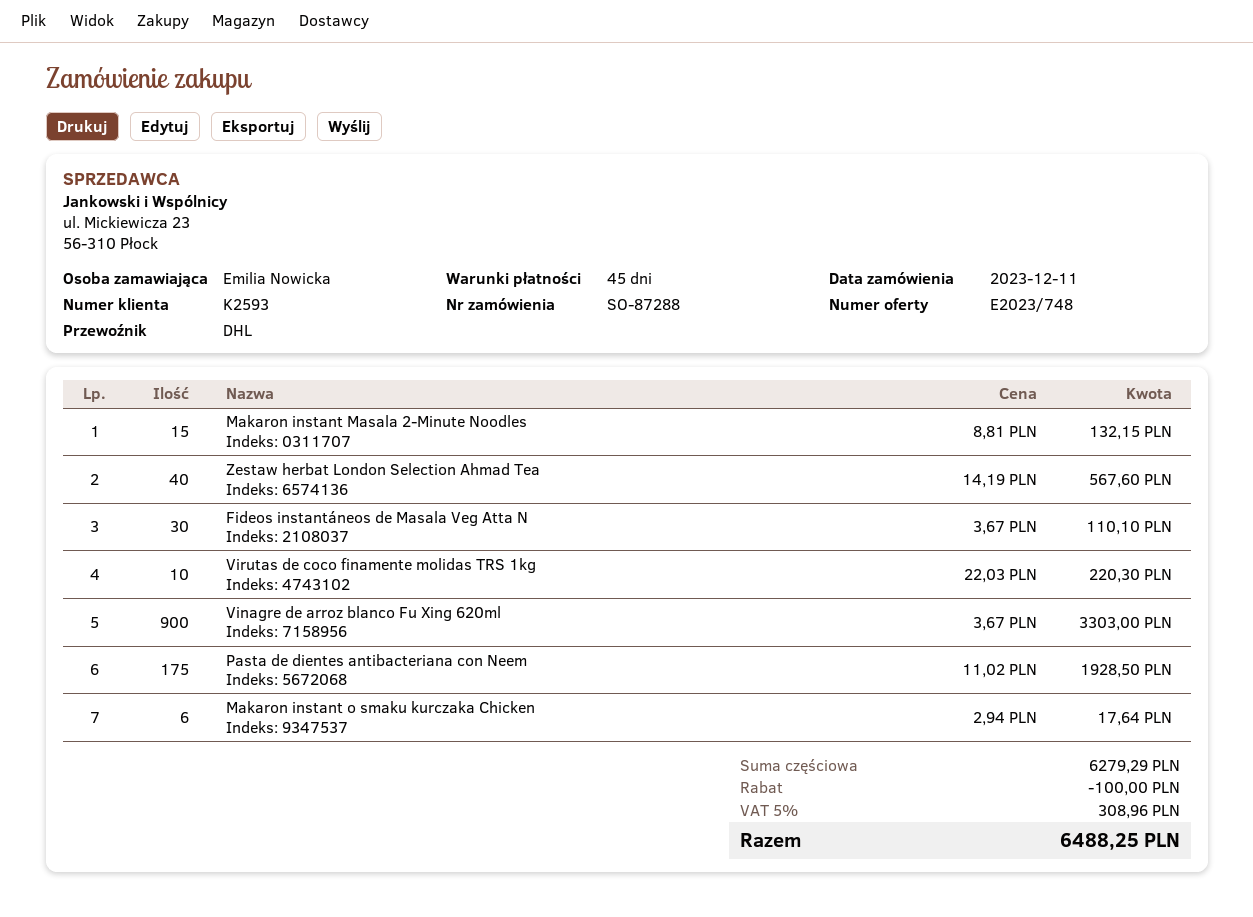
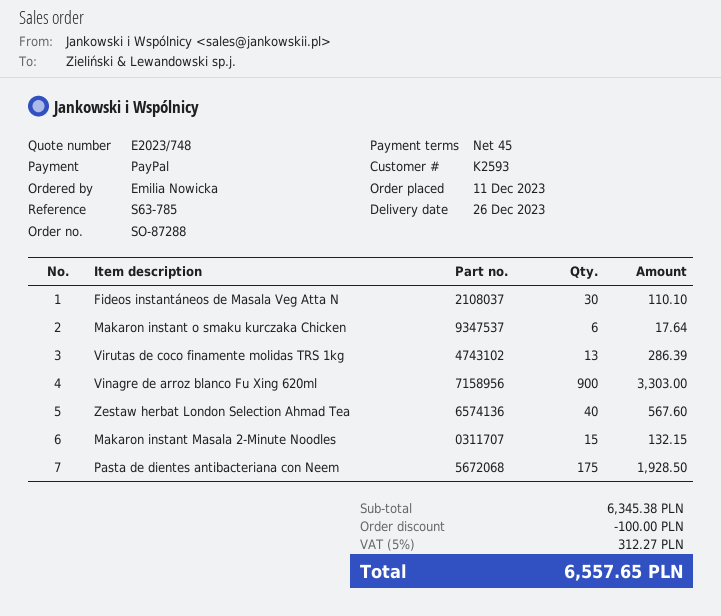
Virutas de coco finamente molidas TRS 1kg: 10 for 220.30 -> 13 for 286.39
subtotal: 6279.29 -> 6345.38
tax: 5% = 308.96 -> 5% = 312.27
total: 6488.25 -> 6557.65

